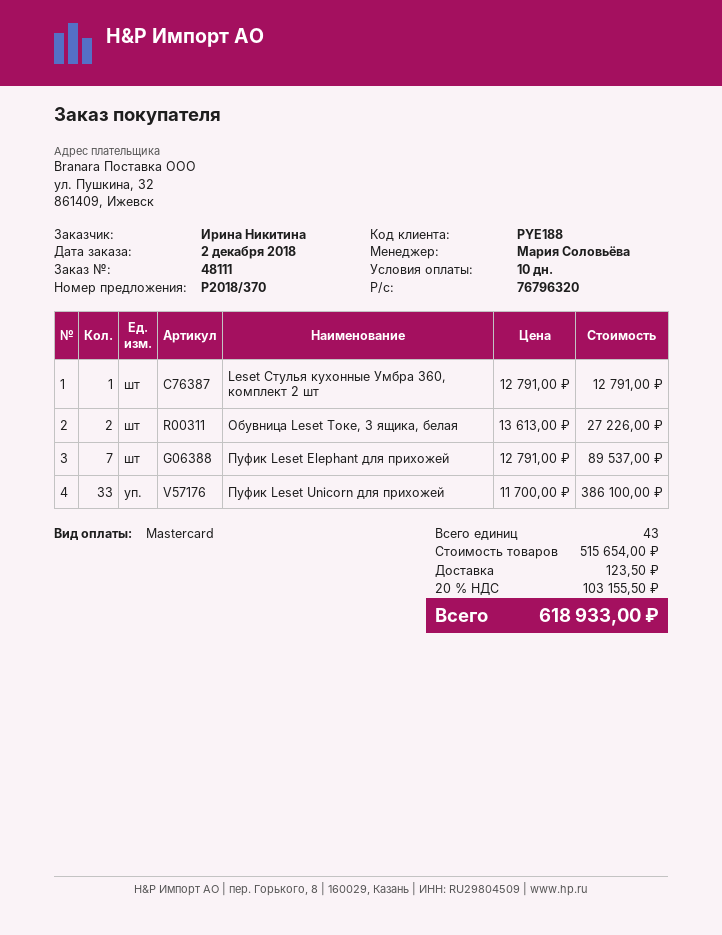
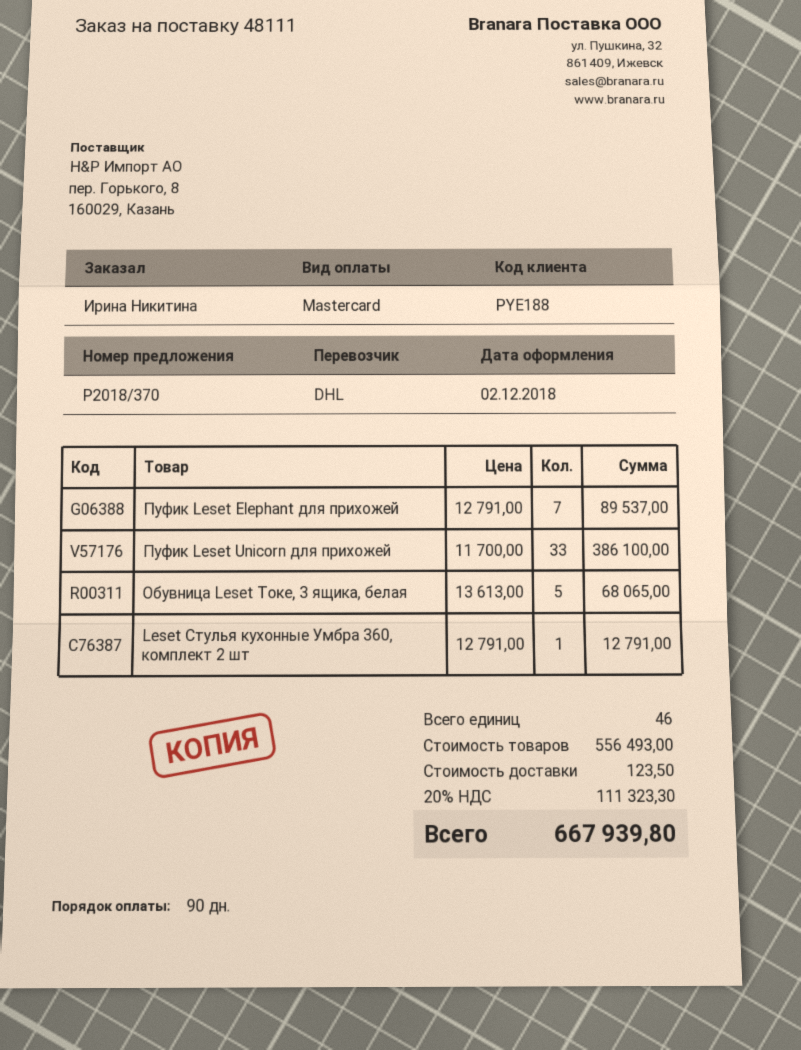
payment terms: 10 days -> 90 days
Обувница Leset Токе, 3 ящика, белая: 2 x 13613.00 = 27226.00 -> 5 x 13613.00 = 68065.00
total quantity: 43 -> 46
subtotal: 515654.00 -> 556493.00
tax: 20% = 103155.50 -> 20% = 111323.30
total: 618933.00 -> 667939.80

